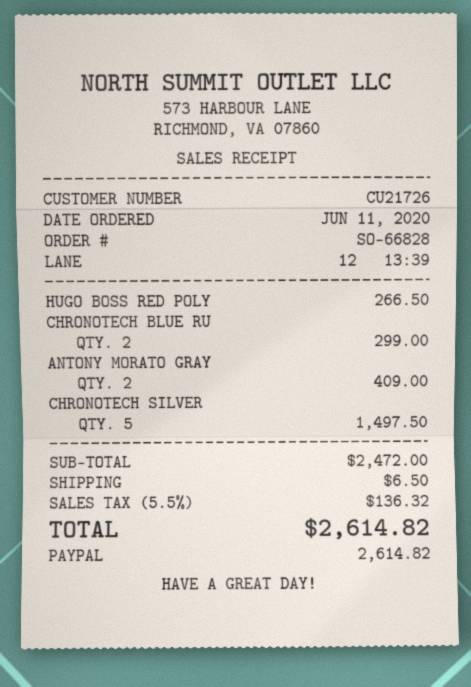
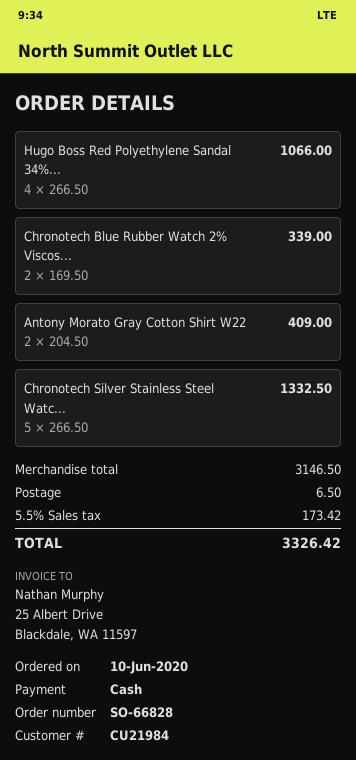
order date: 2020-06-11 -> 2020-06-10
customer number: CU21726 -> CU21984
payment method: PayPal -> cash
HUGO BOSS RED POLY: 1 for 266.50 -> 4 for 1066.00
CHRONOTECH BLUE RU: 2 for 299.00 -> 2 for 339.00
CHRONOTECH SILVER: 5 for 1497.50 -> 5 for 1332.50
subtotal: 2472.00 -> 3146.50
tax: 5.5% = 136.32 -> 5.5% = 173.42
total: 2614.82 -> 3326.42

